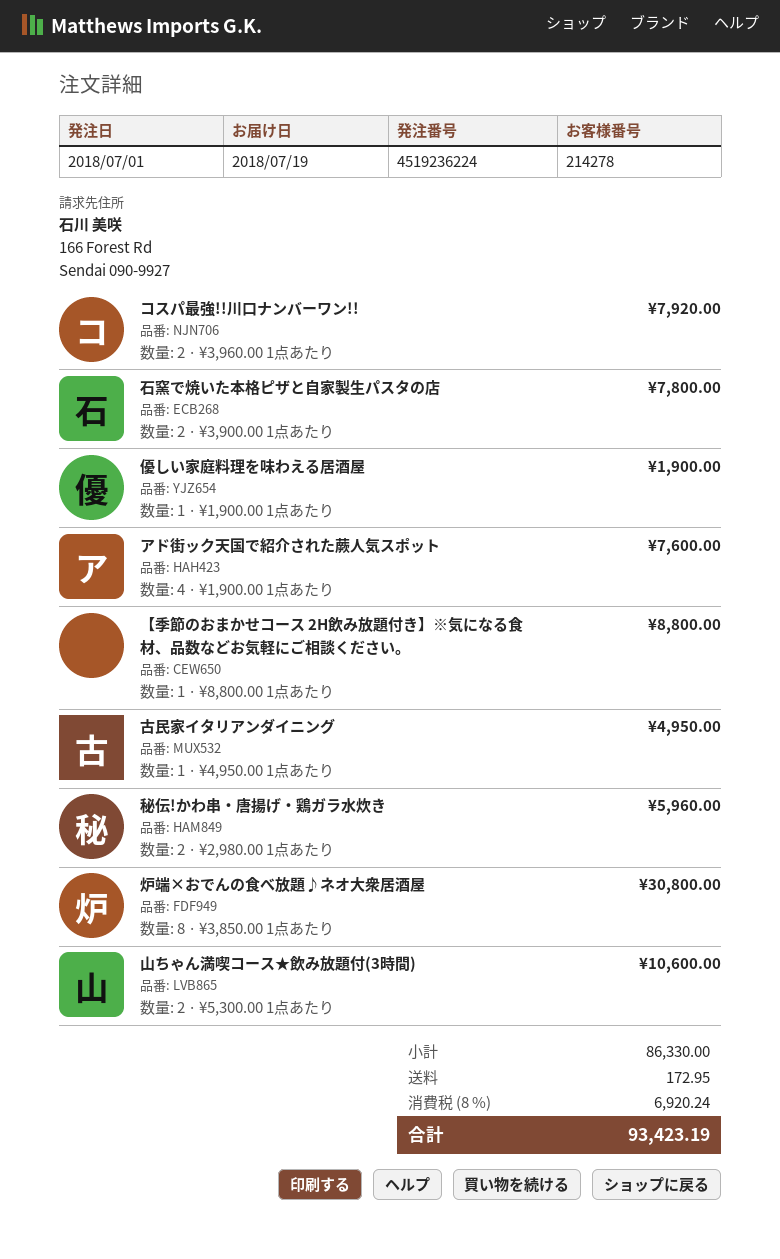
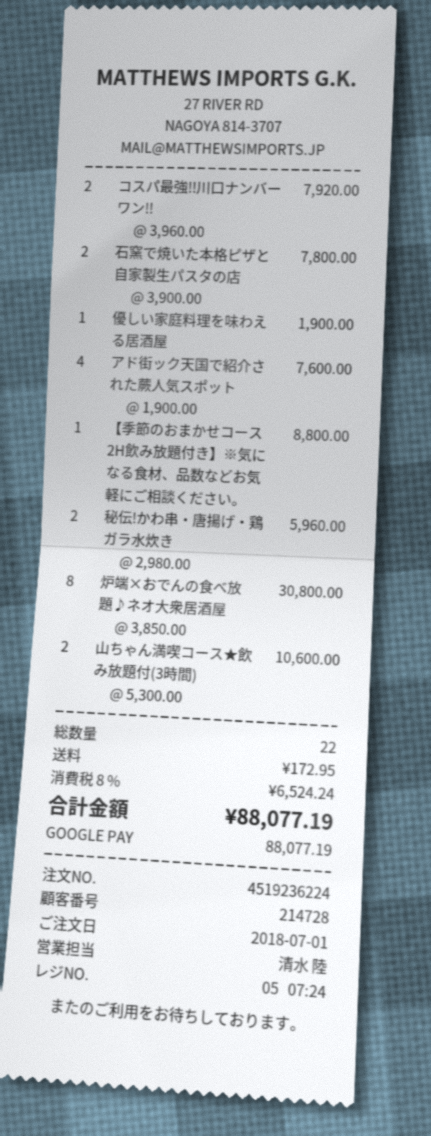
customer number: 214278 -> 214728
古民家イタリアンダイニング: 1 x 4950.00 = 4950.00 -> none
tax: 8% = 6920.24 -> 8% = 6524.24
total: 93423.19 -> 88077.19

